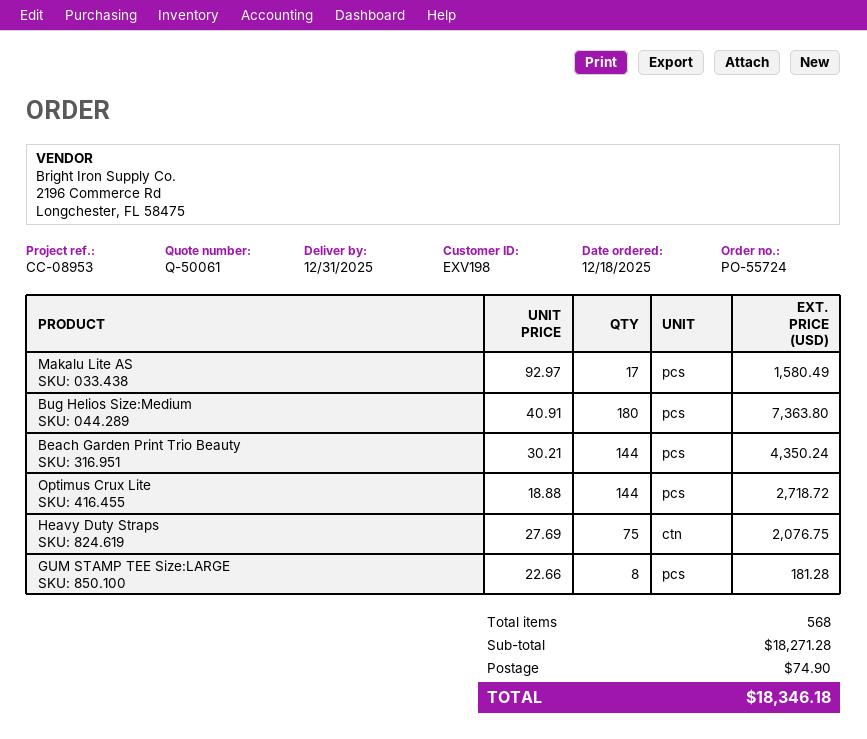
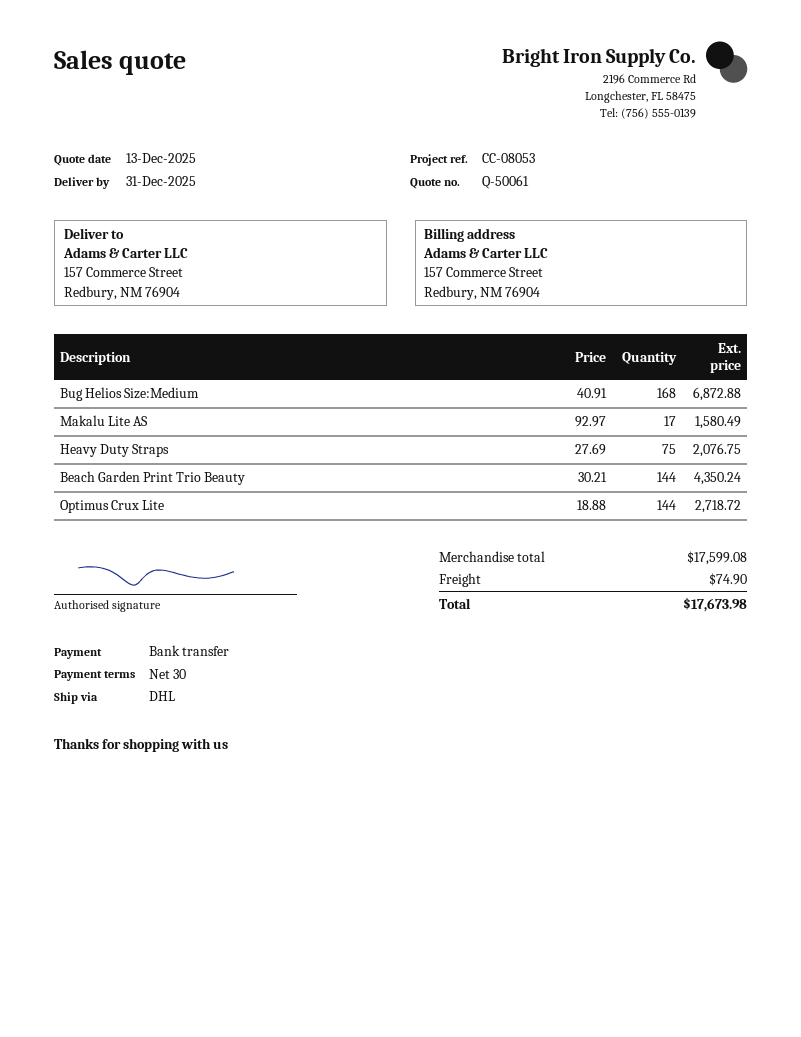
reference: CC-08953 -> CC-08053
Bug Helios Size:Medium: 180 x 40.91 = 7363.80 -> 168 x 40.91 = 6872.88
GUM STAMP TEE Size:LARGE: 8 x 22.66 = 181.28 -> none
subtotal: 18271.28 -> 17599.08
total: 18346.18 -> 17673.98

